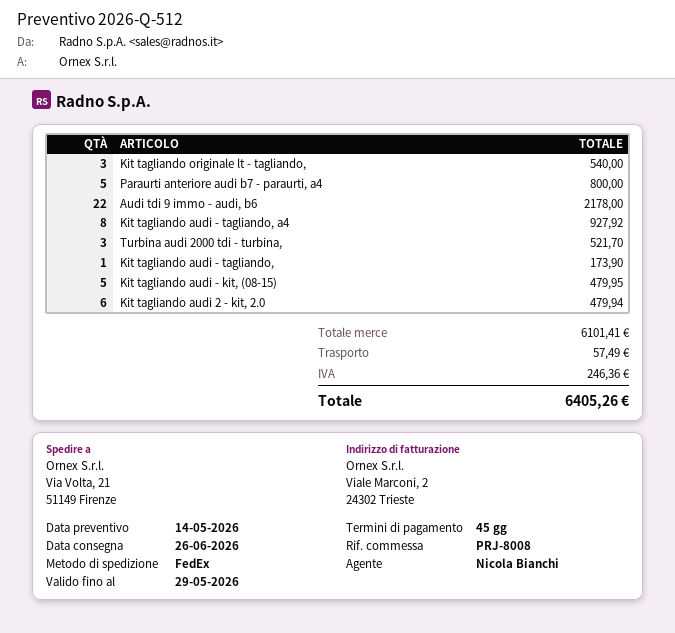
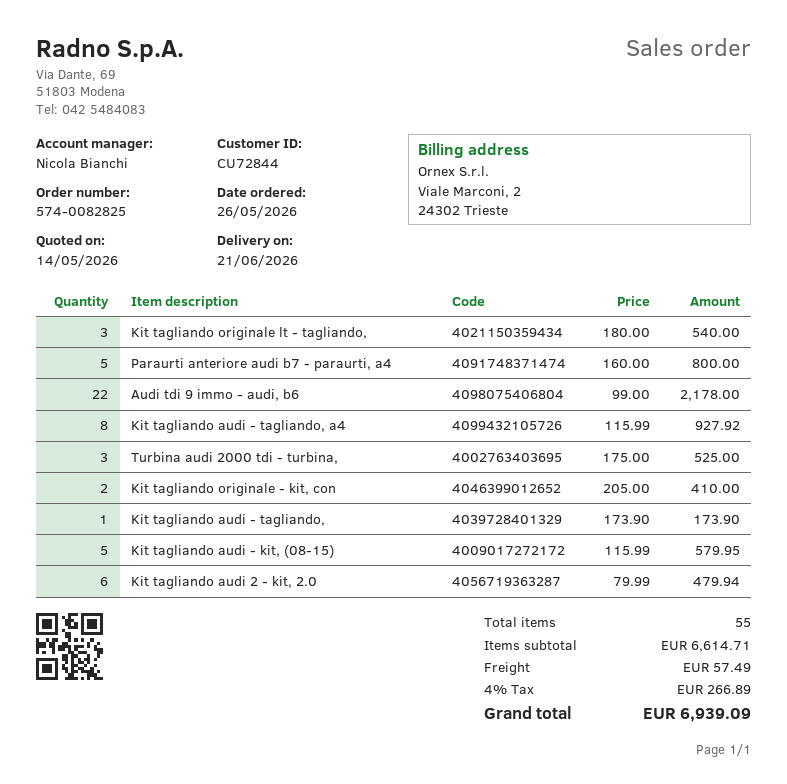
delivery date: 2026-06-26 -> 2026-06-21
Turbina audi 2000 tdi - turbina,: 3 for 521.70 -> 3 for 525.00
Kit tagliando audi - kit, (08-15): 5 for 479.95 -> 5 for 579.95
Kit tagliando originale - kit, con: none -> 2 for 410.00
subtotal: 6101.41 -> 6614.71
tax: 246.36 -> 266.89
total: 6405.26 -> 6939.09

